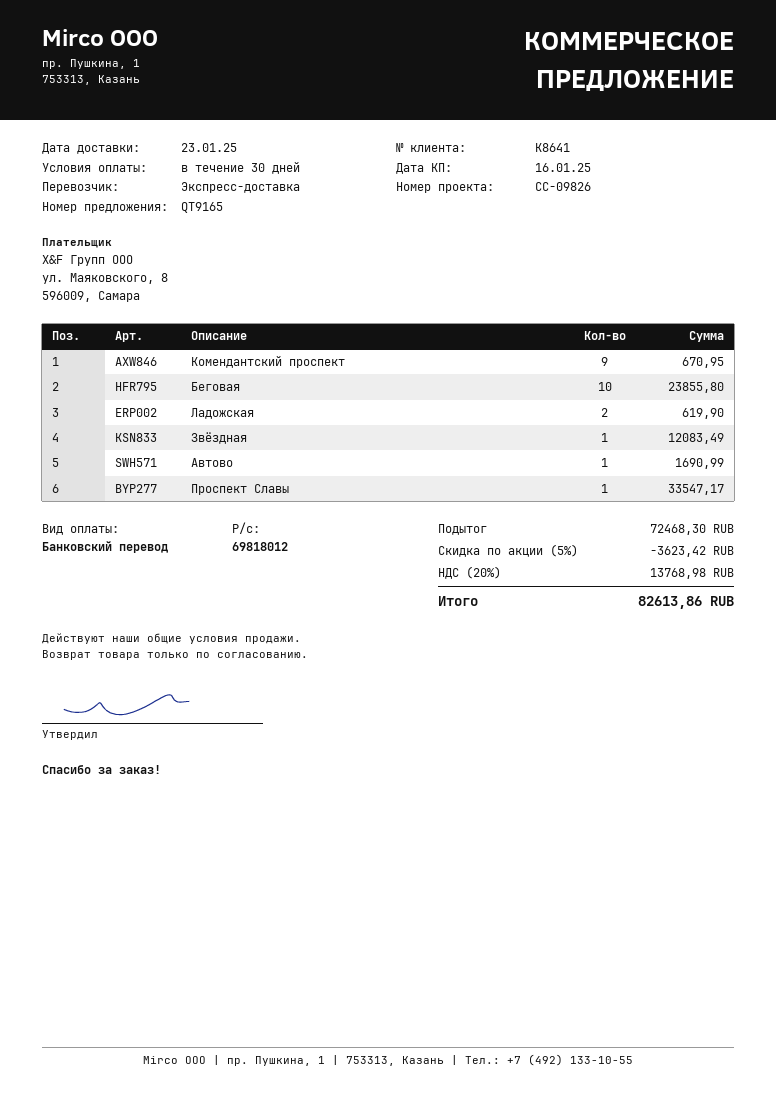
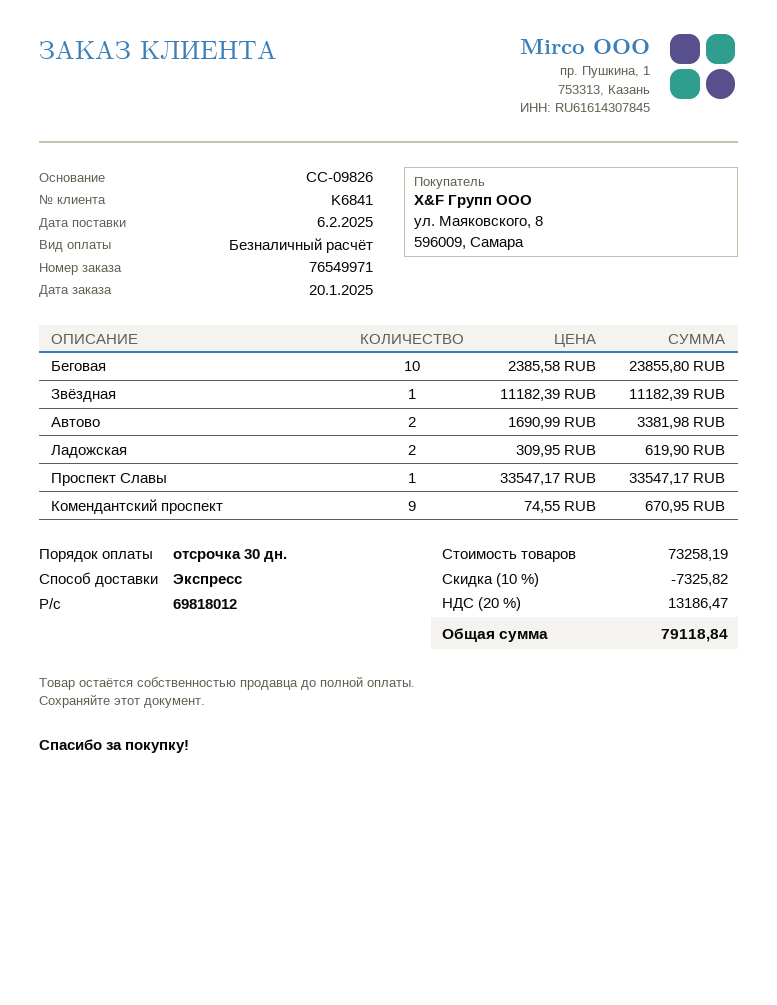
delivery date: 2025-01-23 -> 2025-02-06
customer number: K8641 -> K6841
Звёздная: 1 for 12083.49 -> 1 for 11182.39
Автово: 1 for 1690.99 -> 2 for 3381.98
subtotal: 72468.30 -> 73258.19
discount: 5% = 3623.42 -> 10% = 7325.82
tax: 20% = 13768.98 -> 20% = 13186.47
total: 82613.86 -> 79118.84

